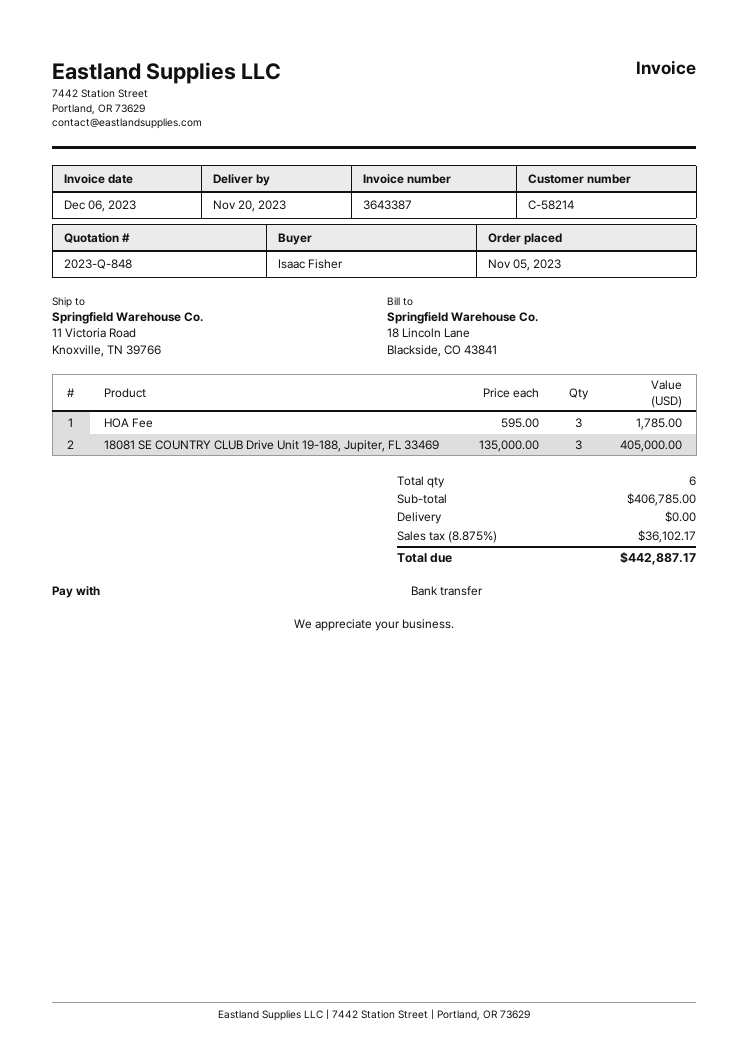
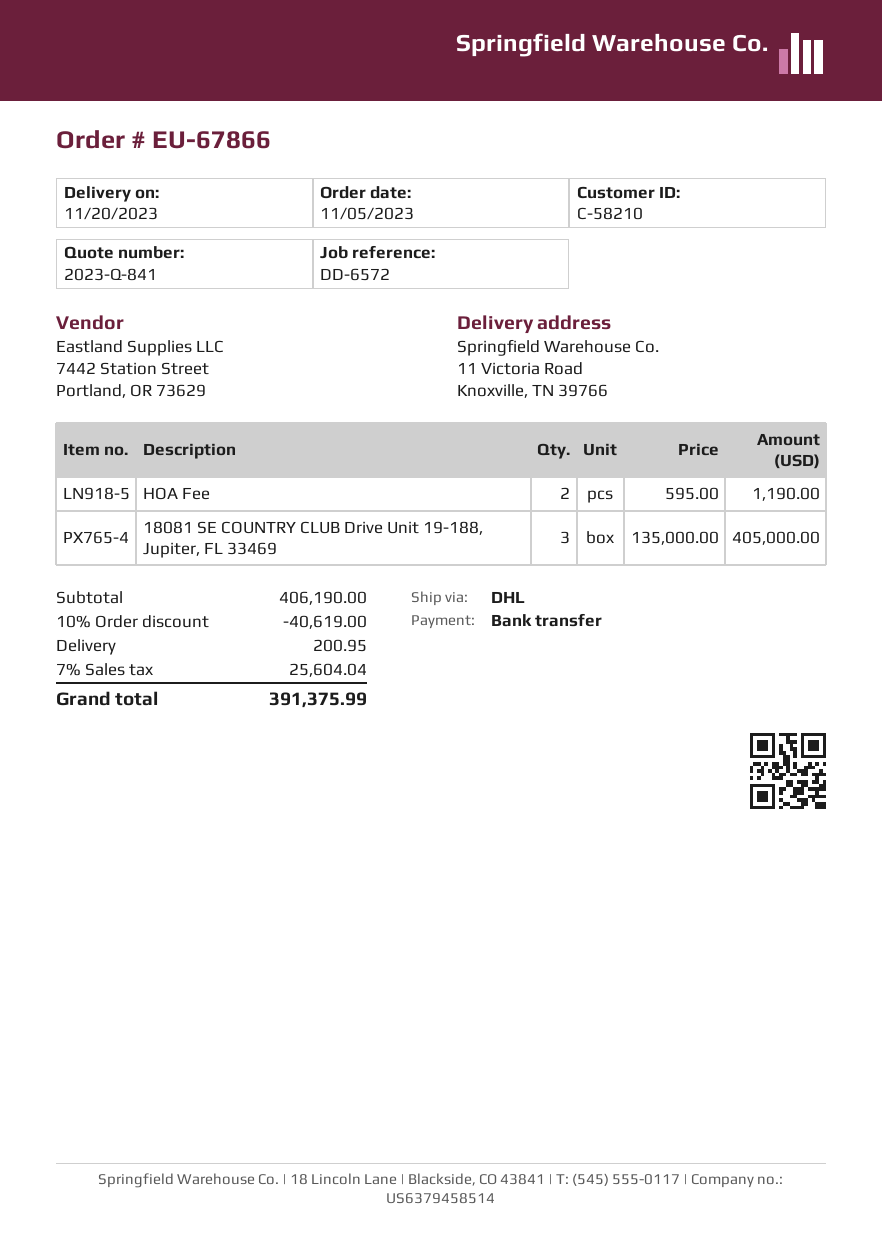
quote number: 2023-Q-848 -> 2023-Q-841
customer number: C-58214 -> C-58210
HOA Fee: 3 x 595.00 = 1785.00 -> 2 x 595.00 = 1190.00
subtotal: 406785.00 -> 406190.00
discount: none -> 10% = 40619.00
shipping: 0.00 -> 200.95
tax: 8.875% = 36102.17 -> 7% = 25604.04
total: 442887.17 -> 391375.99

